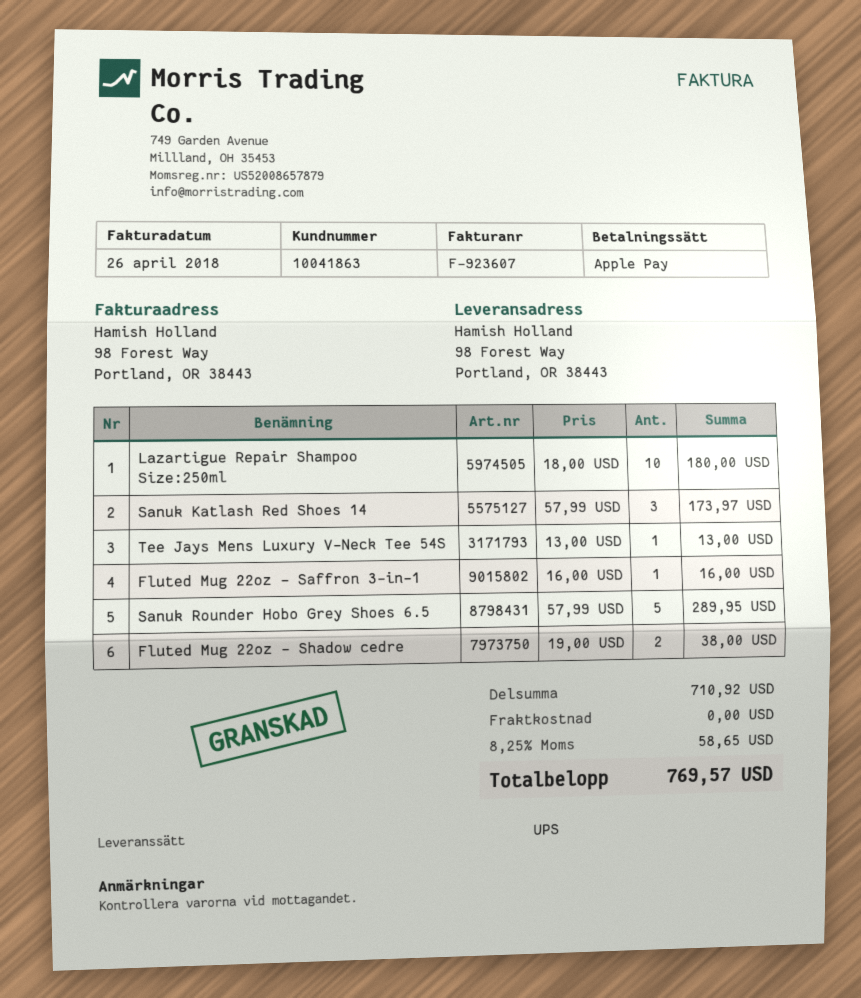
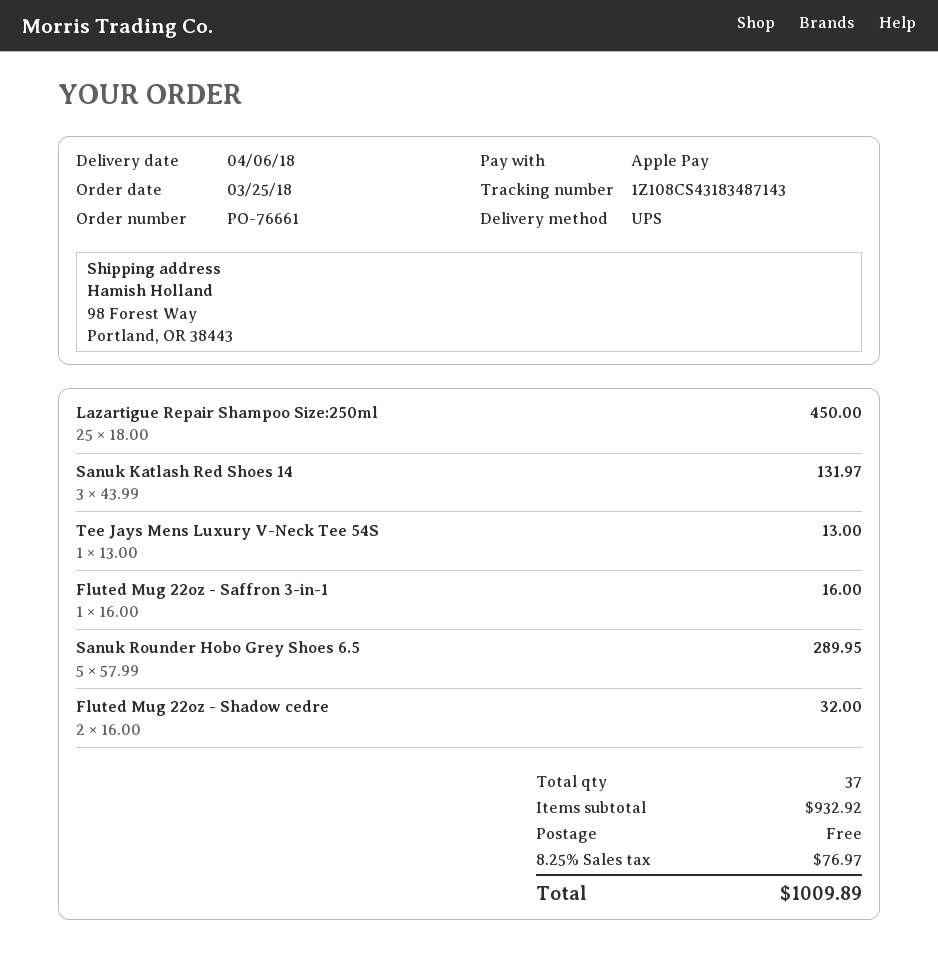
Lazartigue Repair Shampoo Size:250ml: 10 x 18.00 = 180.00 -> 25 x 18.00 = 450.00
Sanuk Katlash Red Shoes 14: 3 x 57.99 = 173.97 -> 3 x 43.99 = 131.97
Fluted Mug 22oz - Shadow cedre: 2 x 19.00 = 38.00 -> 2 x 16.00 = 32.00
subtotal: 710.92 -> 932.92
tax: 8.25% = 58.65 -> 8.25% = 76.97
total: 769.57 -> 1009.89

